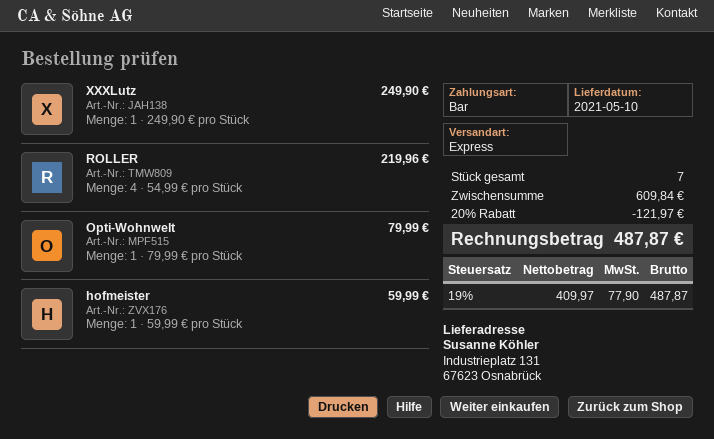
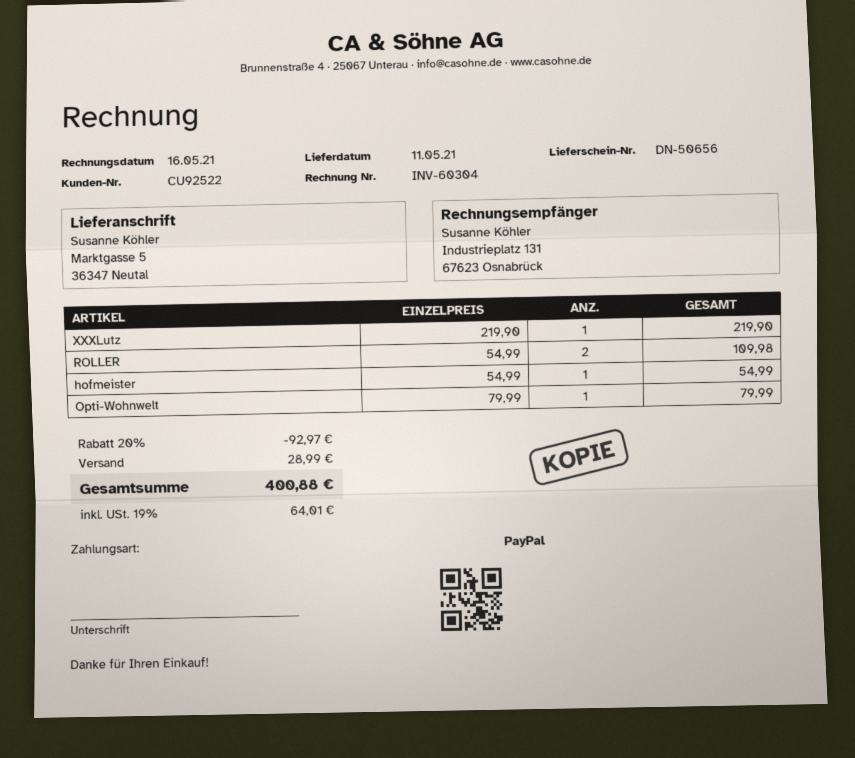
delivery date: 2021-05-10 -> 2021-05-11
payment method: cash -> PayPal
ship to: Industrieplatz 131, 67623 Osnabrück -> Marktgasse 5, 36347 Neutal
XXXLutz: 1 x 249.90 = 249.90 -> 1 x 219.90 = 219.90
ROLLER: 4 x 54.99 = 219.96 -> 2 x 54.99 = 109.98
hofmeister: 1 x 59.99 = 59.99 -> 1 x 54.99 = 54.99
discount: 20% = 121.97 -> 20% = 92.97
shipping: none -> 28.99
tax: 19% = 77.90 -> 19% = 64.01
total: 487.87 -> 400.88

